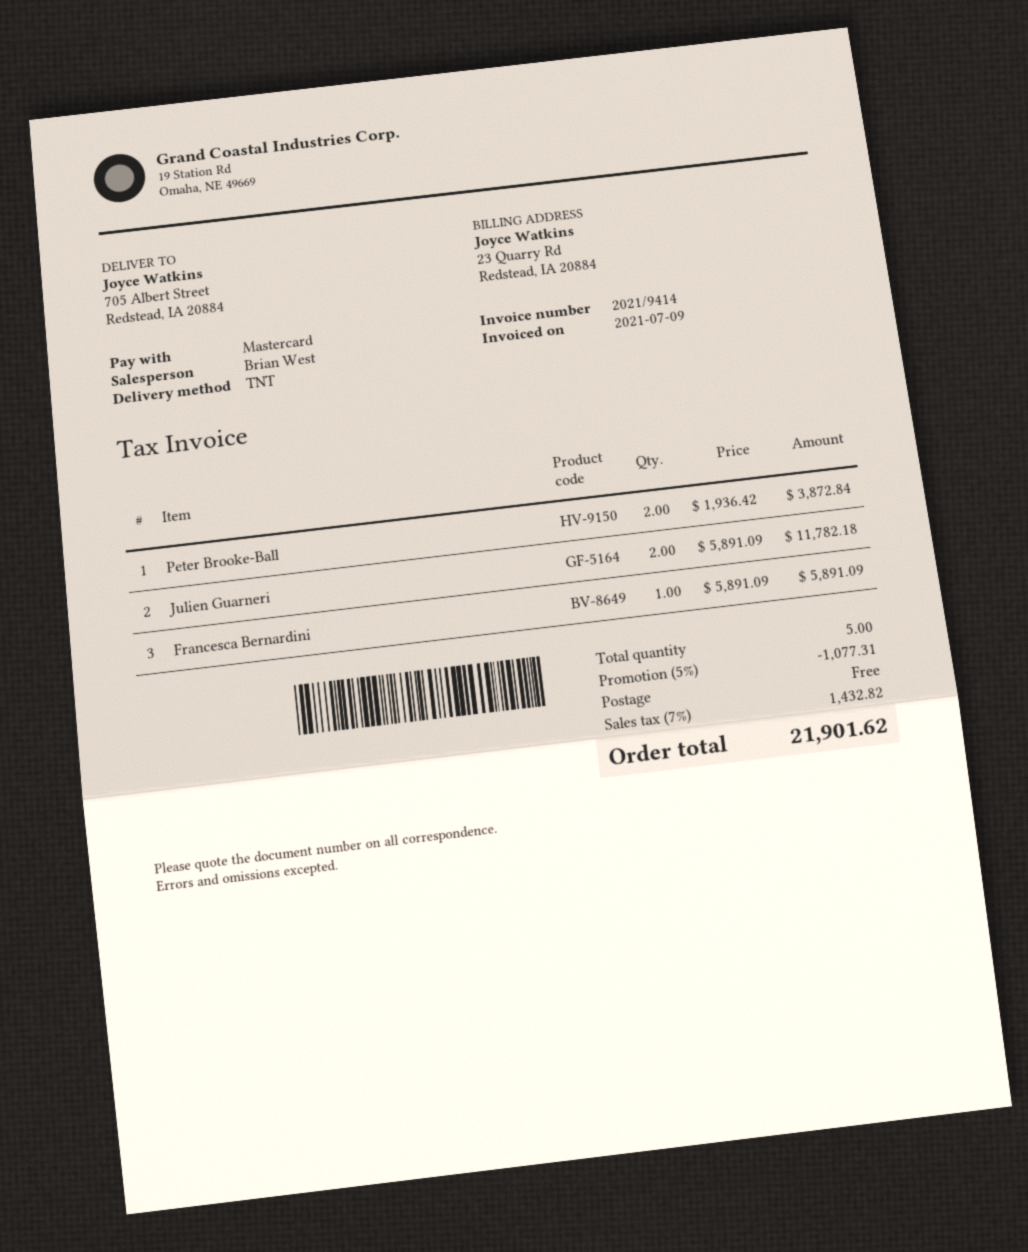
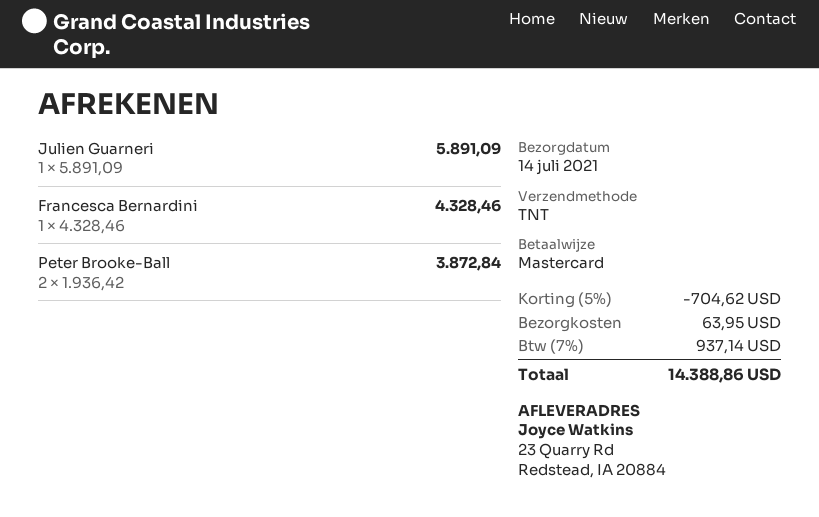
ship to: 705 Albert Street, Redstead, IA 20884 -> 23 Quarry Rd, Redstead, IA 20884
Julien Guarneri: 2 x 5891.09 = 11782.18 -> 1 x 5891.09 = 5891.09
Francesca Bernardini: 1 x 5891.09 = 5891.09 -> 1 x 4328.46 = 4328.46
discount: 5% = 1077.31 -> 5% = 704.62
shipping: 0.00 -> 63.95
tax: 7% = 1432.82 -> 7% = 937.14
total: 21901.62 -> 14388.86

